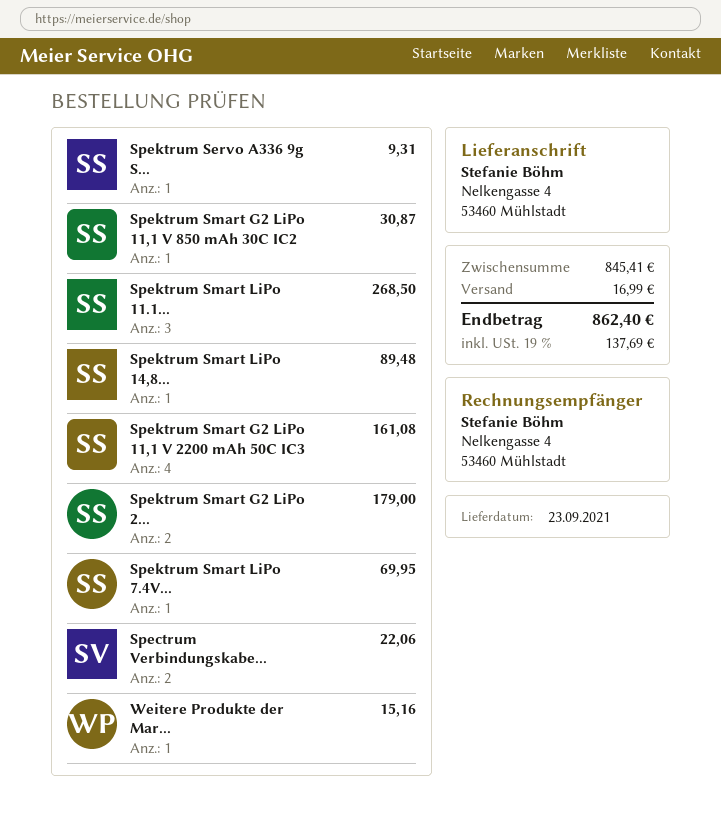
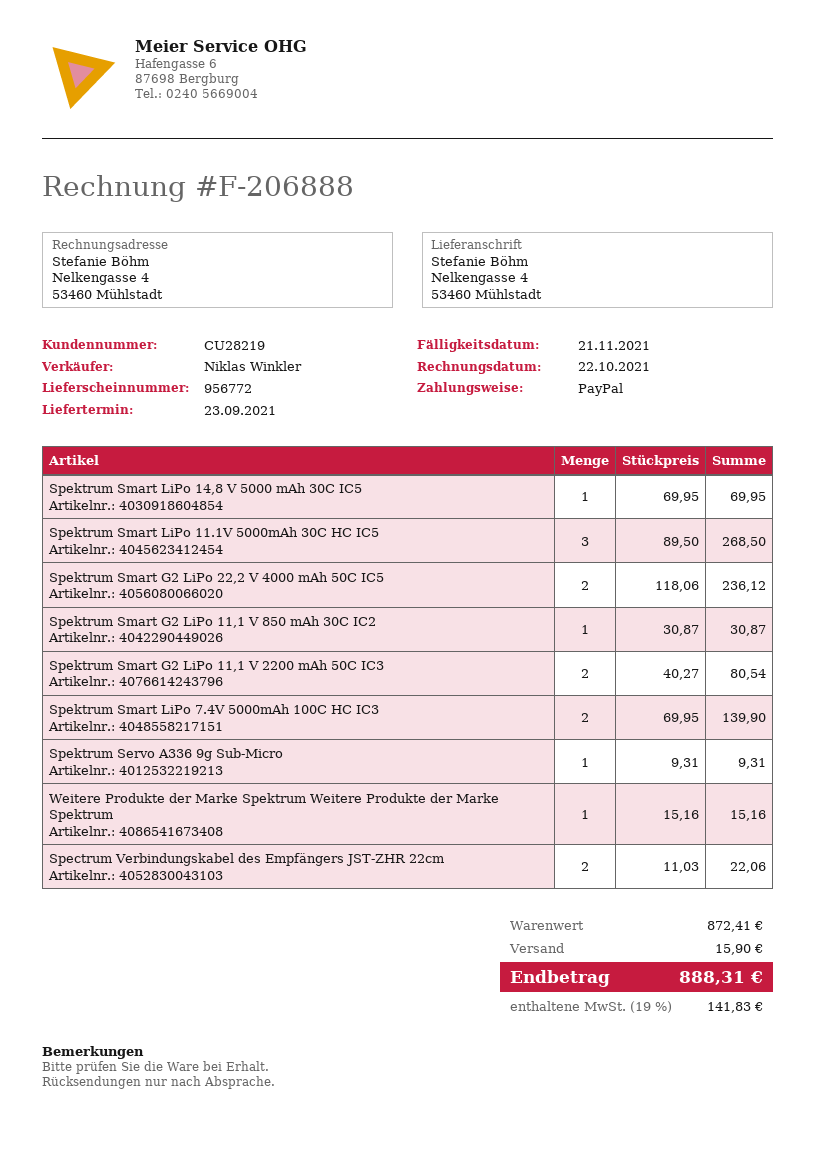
Spektrum Smart LiPo 14,8...: 1 for 89.48 -> 1 for 69.95
Spektrum Smart G2 LiPo 11,1 V 2200 mAh 50C IC3: 4 for 161.08 -> 2 for 80.54
Spektrum Smart G2 LiPo 2...: 2 for 179.00 -> 2 for 236.12
Spektrum Smart LiPo 7.4V...: 1 for 69.95 -> 2 for 139.90
subtotal: 845.41 -> 872.41
shipping: 16.99 -> 15.90
tax: 19% = 137.69 -> 19% = 141.83
total: 862.40 -> 888.31

